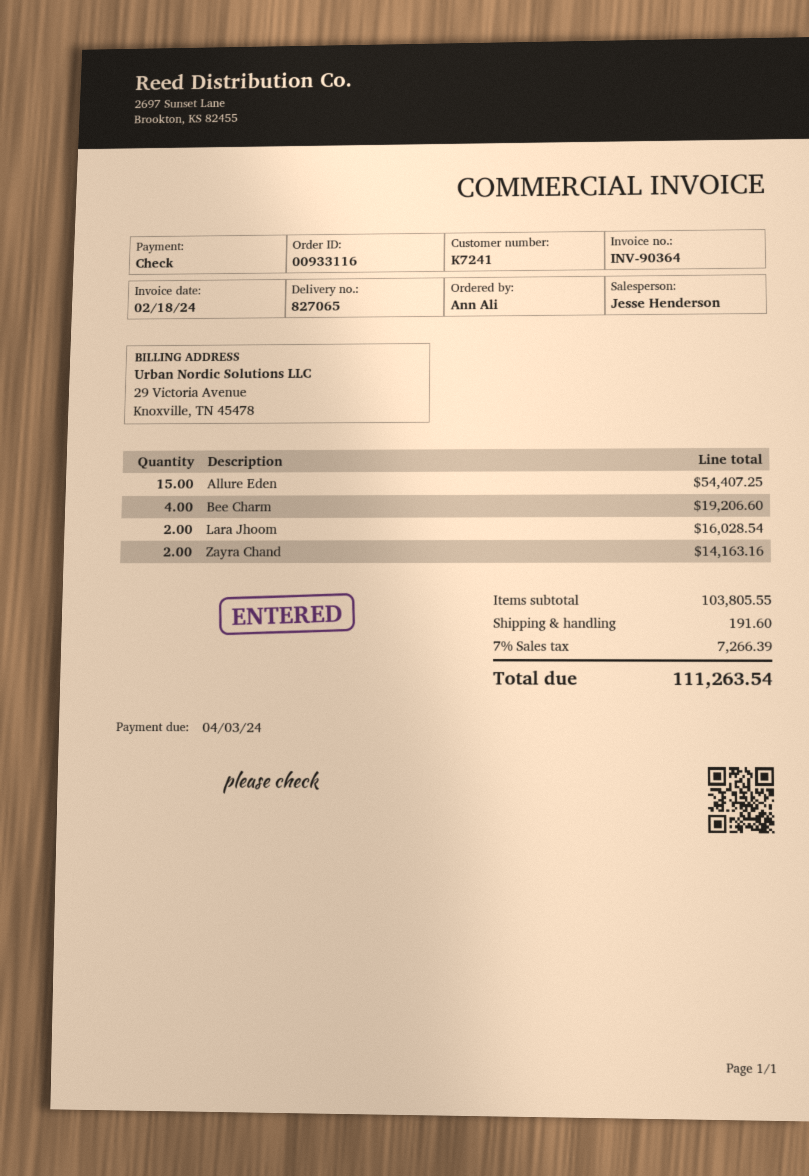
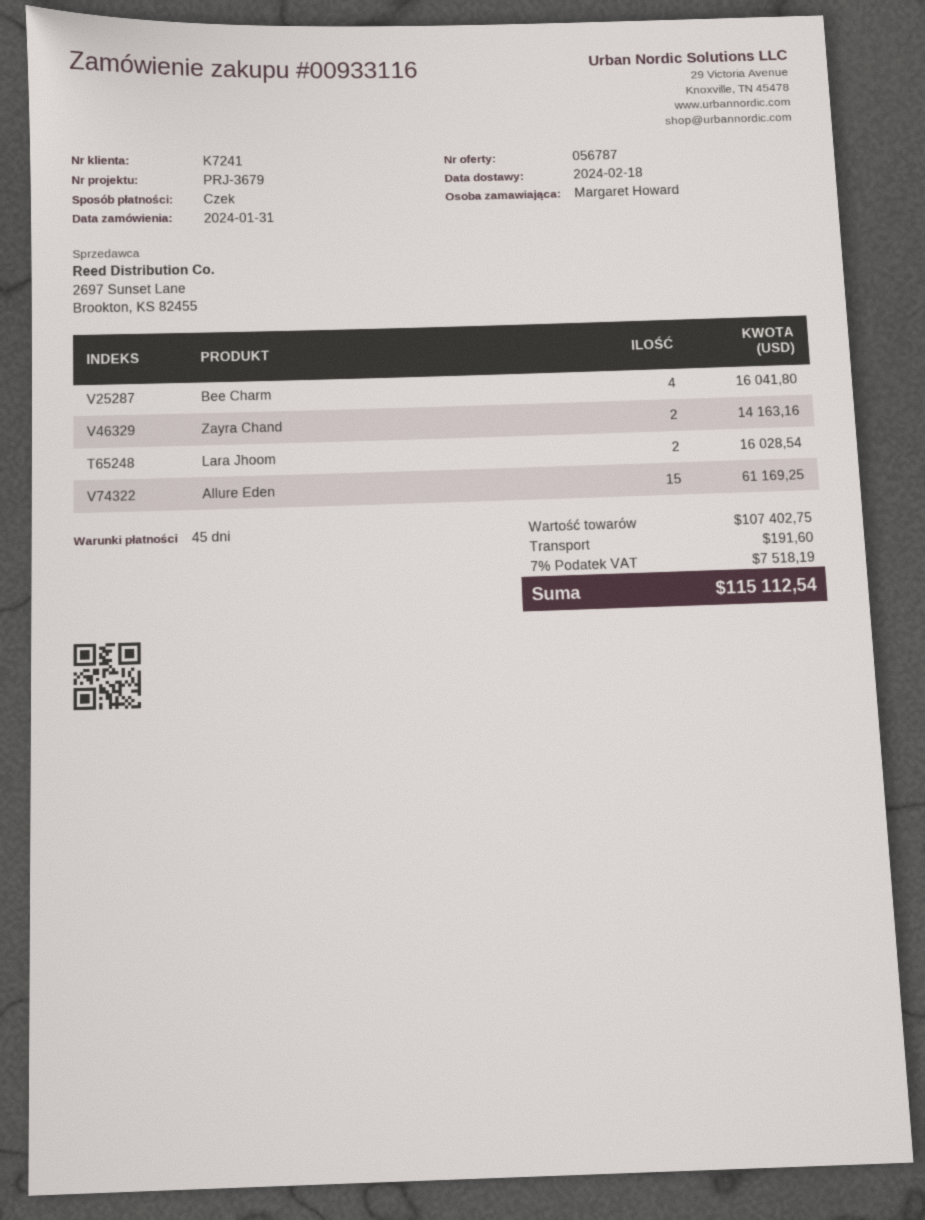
ordered by: Ann Ali -> Margaret Howard
Allure Eden: 15 for 54407.25 -> 15 for 61169.25
Bee Charm: 4 for 19206.60 -> 4 for 16041.80
subtotal: 103805.55 -> 107402.75
tax: 7% = 7266.39 -> 7% = 7518.19
total: 111263.54 -> 115112.54

